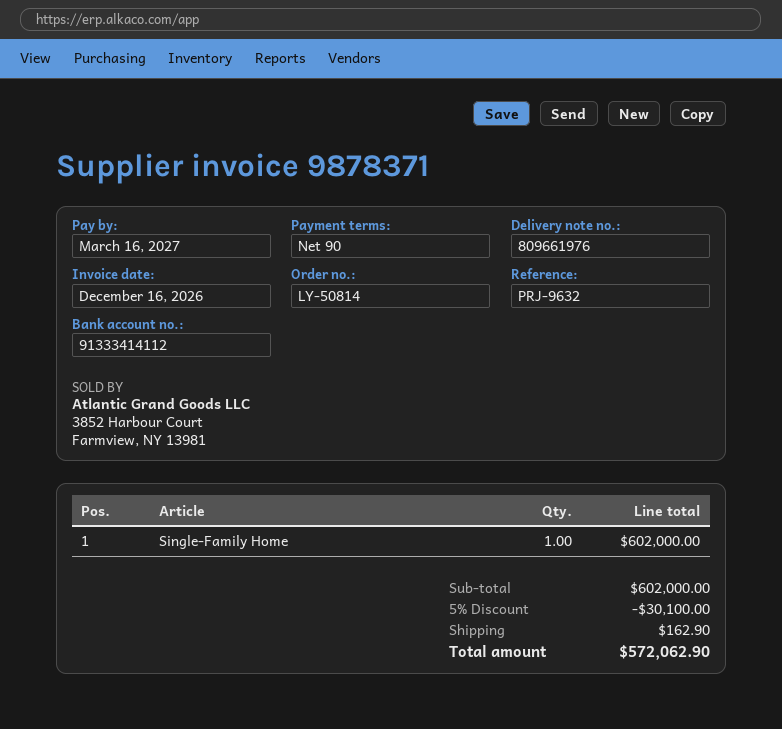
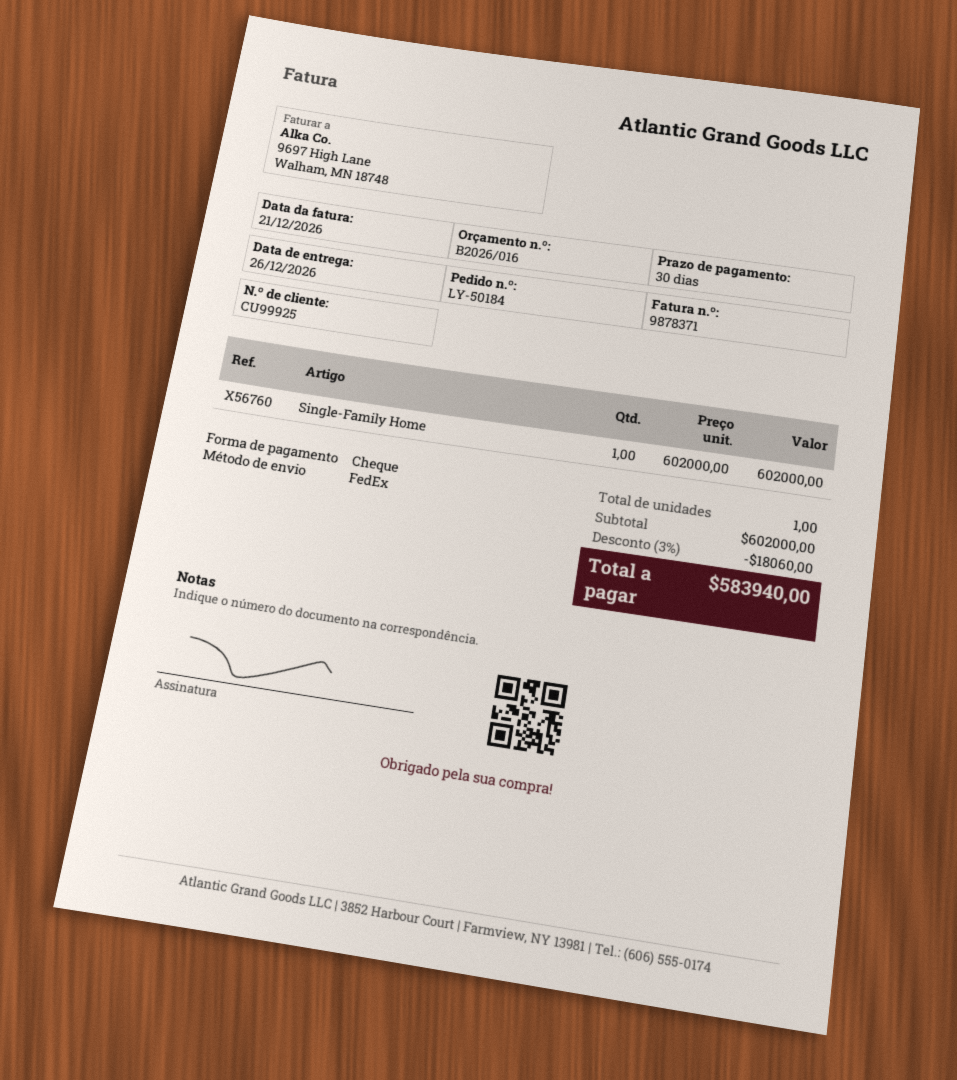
order number: LY-50814 -> LY-50184
invoice date: 2026-12-16 -> 2026-12-21
payment terms: 90 days -> 30 days
discount: 5% = 30100.00 -> 3% = 18060.00
shipping: 162.90 -> none
total: 572062.90 -> 583940.00

